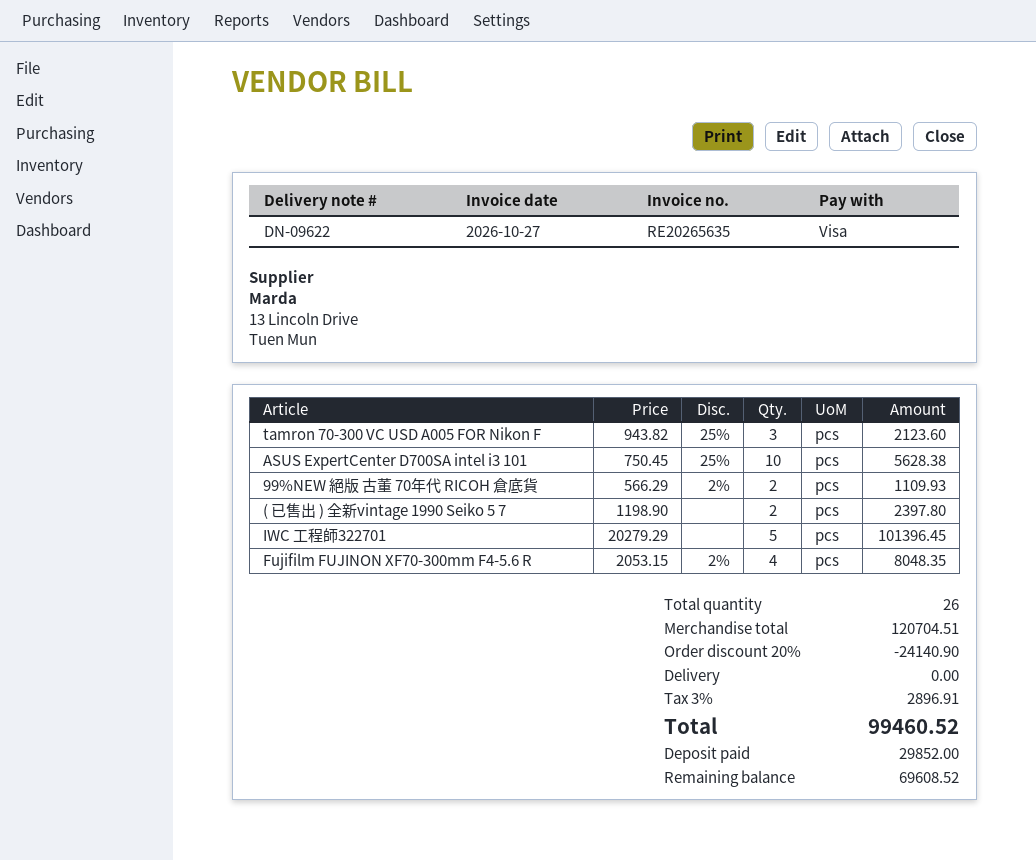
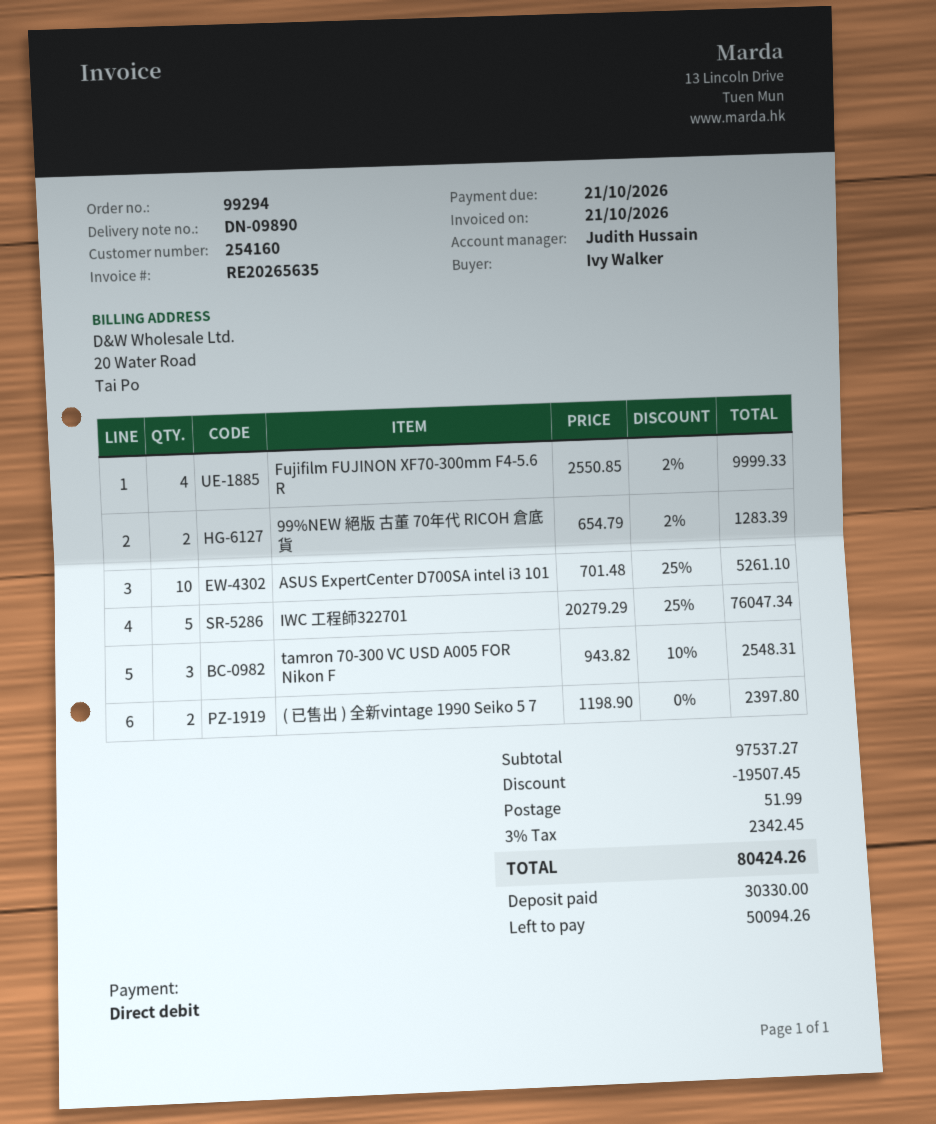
delivery note number: DN-09622 -> DN-09890
invoice date: 2026-10-27 -> 2026-10-21
payment method: Visa -> direct debit
tamron 70-300 VC USD A005 FOR Nikon F: 3 x 943.82 - 25% = 2123.60 -> 3 x 943.82 - 10% = 2548.31
ASUS ExpertCenter D700SA intel i3 101: 10 x 750.45 - 25% = 5628.38 -> 10 x 701.48 - 25% = 5261.10
99%NEW 絕版 古董 70年代 RICOH 倉底貨: 2 x 566.29 - 2% = 1109.93 -> 2 x 654.79 - 2% = 1283.39
IWC 工程師322701: 5 x 20279.29 = 101396.45 -> 5 x 20279.29 - 25% = 76047.34
Fujifilm FUJINON XF70-300mm F4-5.6 R: 4 x 2053.15 - 2% = 8048.35 -> 4 x 2550.85 - 2% = 9999.33
subtotal: 120704.51 -> 97537.27
discount: 24140.90 -> 19507.45
shipping: 0.00 -> 51.99
tax: 3% = 2896.91 -> 3% = 2342.45
total: 99460.52 -> 80424.26
deposit: 29852.00 -> 30330.00
balance: 69608.52 -> 50094.26

